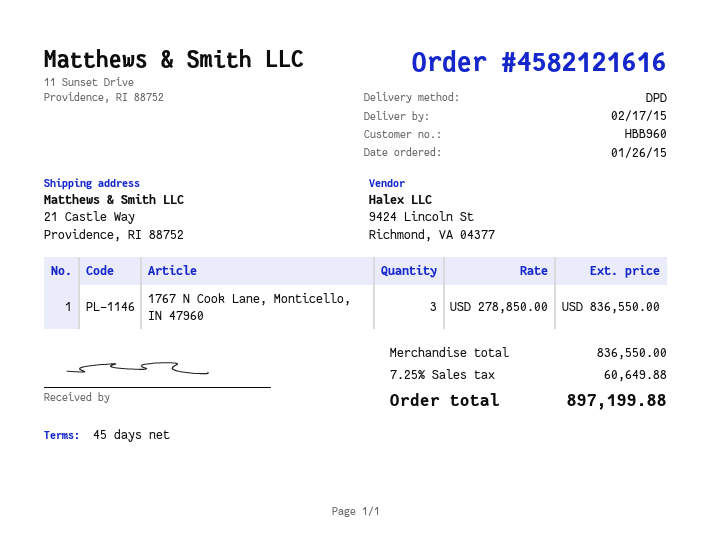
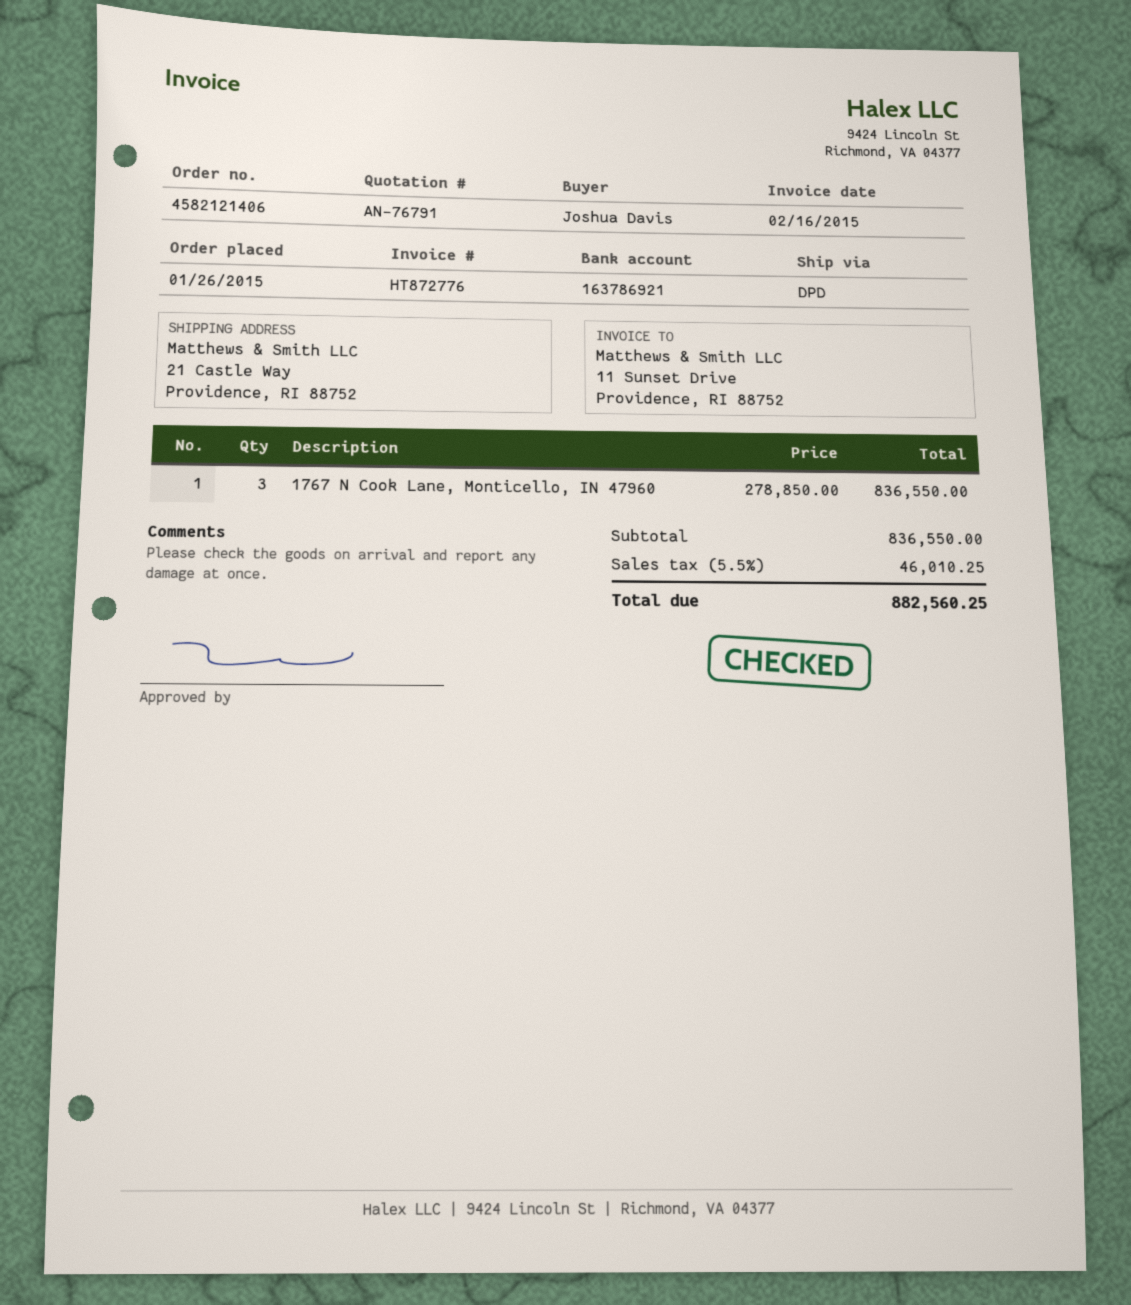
order number: 4582121616 -> 4582121406
tax: 7.25% = 60649.88 -> 5.5% = 46010.25
total: 897199.88 -> 882560.25

